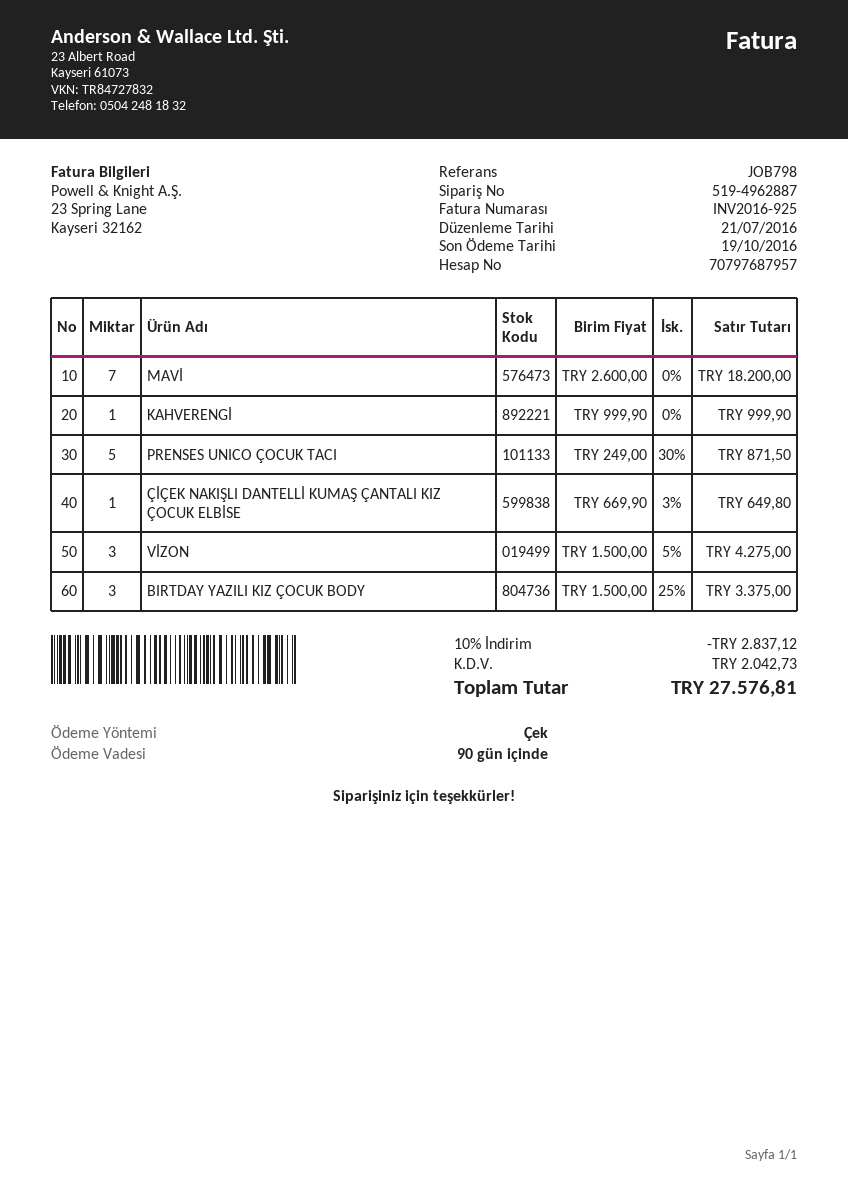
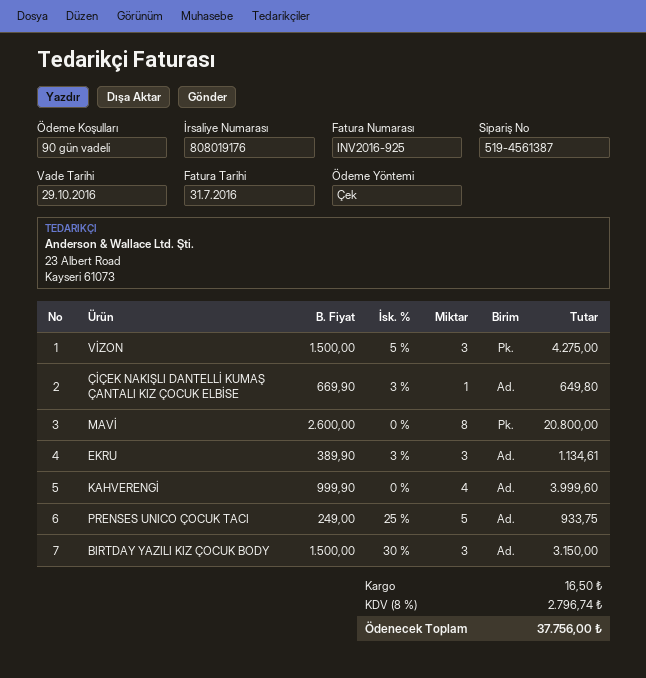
order number: 519-4962887 -> 519-4561387
invoice date: 2016-07-21 -> 2016-07-31
due date: 2016-10-19 -> 2016-10-29
MAVİ: 7 x 2600.00 = 18200.00 -> 8 x 2600.00 = 20800.00
KAHVERENGİ: 1 x 999.90 = 999.90 -> 4 x 999.90 = 3999.60
PRENSES UNICO ÇOCUK TACI: 5 x 249.00 - 30% = 871.50 -> 5 x 249.00 - 25% = 933.75
BIRTDAY YAZILI KIZ ÇOCUK BODY: 3 x 1500.00 - 25% = 3375.00 -> 3 x 1500.00 - 30% = 3150.00
EKRU: none -> 3 x 389.90 - 3% = 1134.61
discount: 10% = 2837.12 -> none
shipping: none -> 16.50
tax: 2042.73 -> 2796.74
total: 27576.81 -> 37756.00

